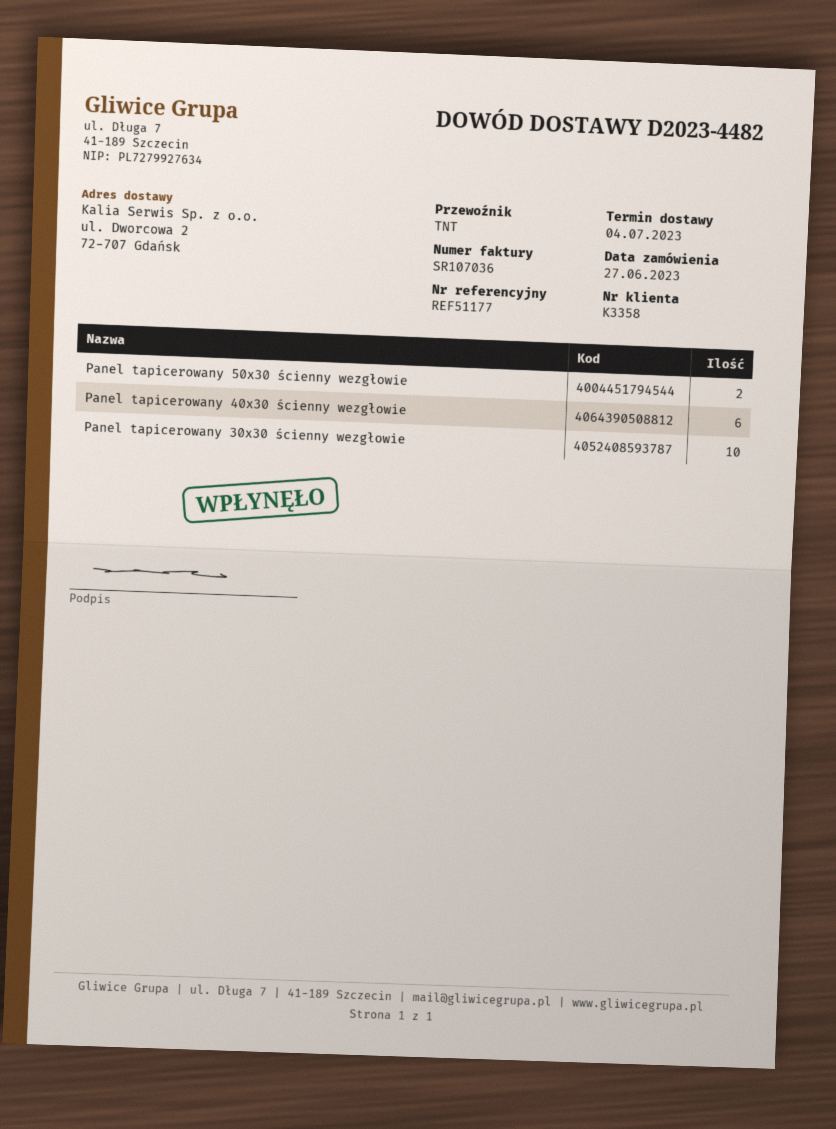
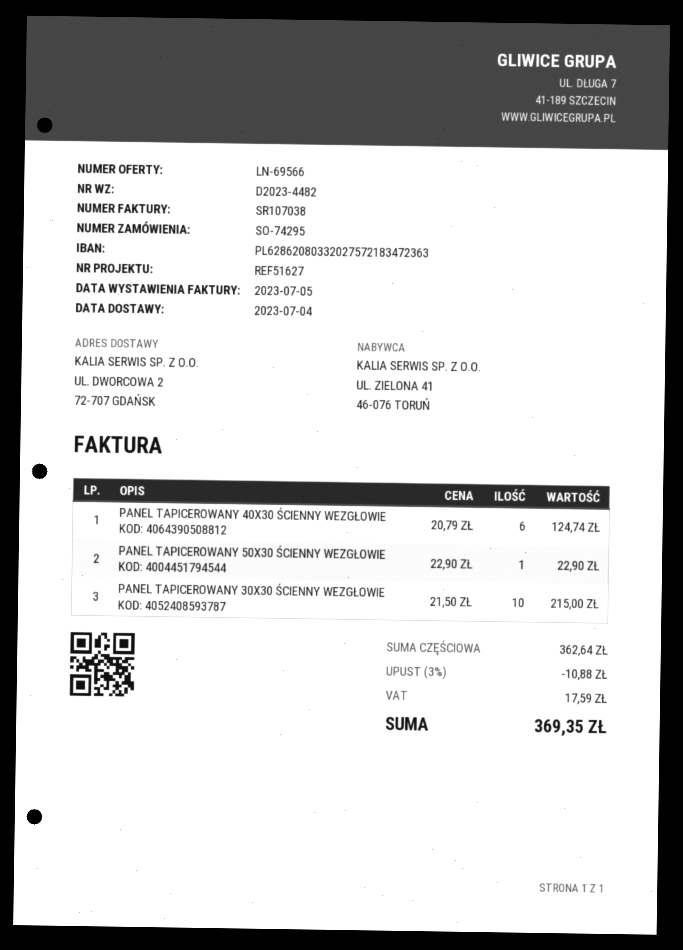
invoice number: SR107036 -> SR107038
reference: REF51177 -> REF51627
Panel tapicerowany 50x30 ścienny wezgłowie: 2 -> 1

